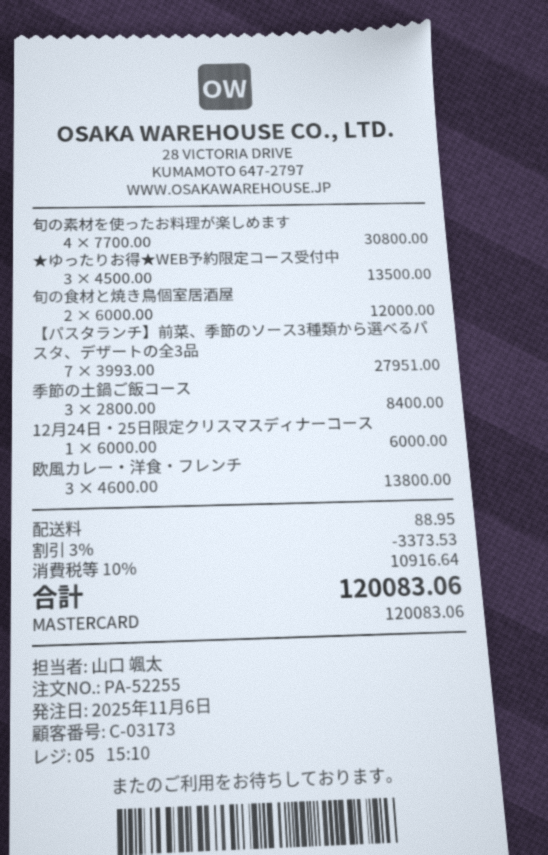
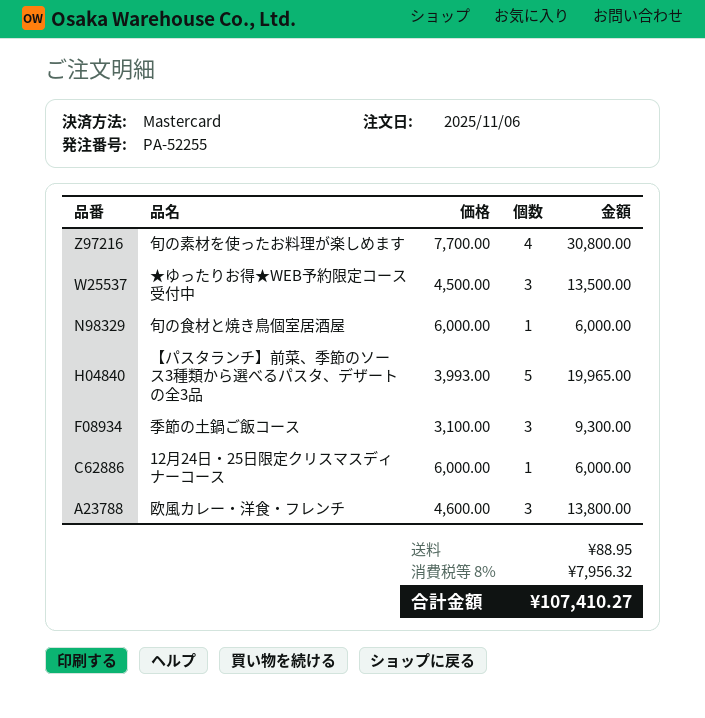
旬の食材と焼き鳥個室居酒屋: 2 x 6000.00 = 12000.00 -> 1 x 6000.00 = 6000.00
【パスタランチ】前菜、季節のソース3種類から選べるパスタ、デザートの全3品: 7 x 3993.00 = 27951.00 -> 5 x 3993.00 = 19965.00
季節の土鍋ご飯コース: 3 x 2800.00 = 8400.00 -> 3 x 3100.00 = 9300.00
discount: 3% = 3373.53 -> none
tax: 10% = 10916.64 -> 8% = 7956.32
total: 120083.06 -> 107410.27

